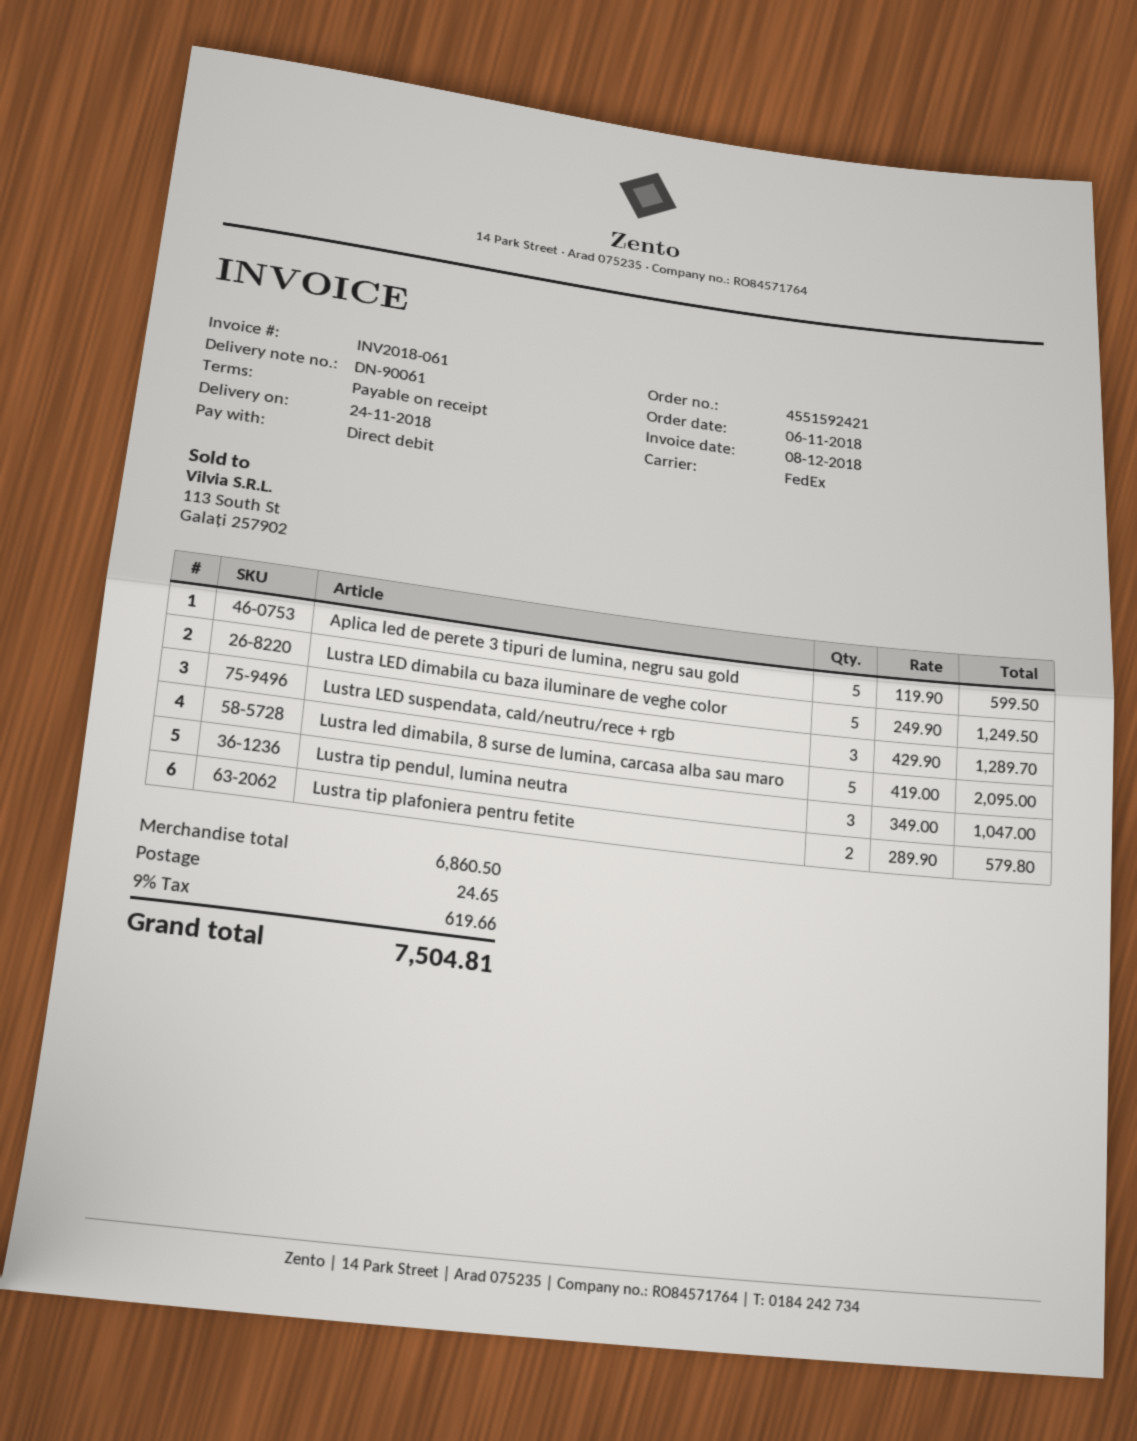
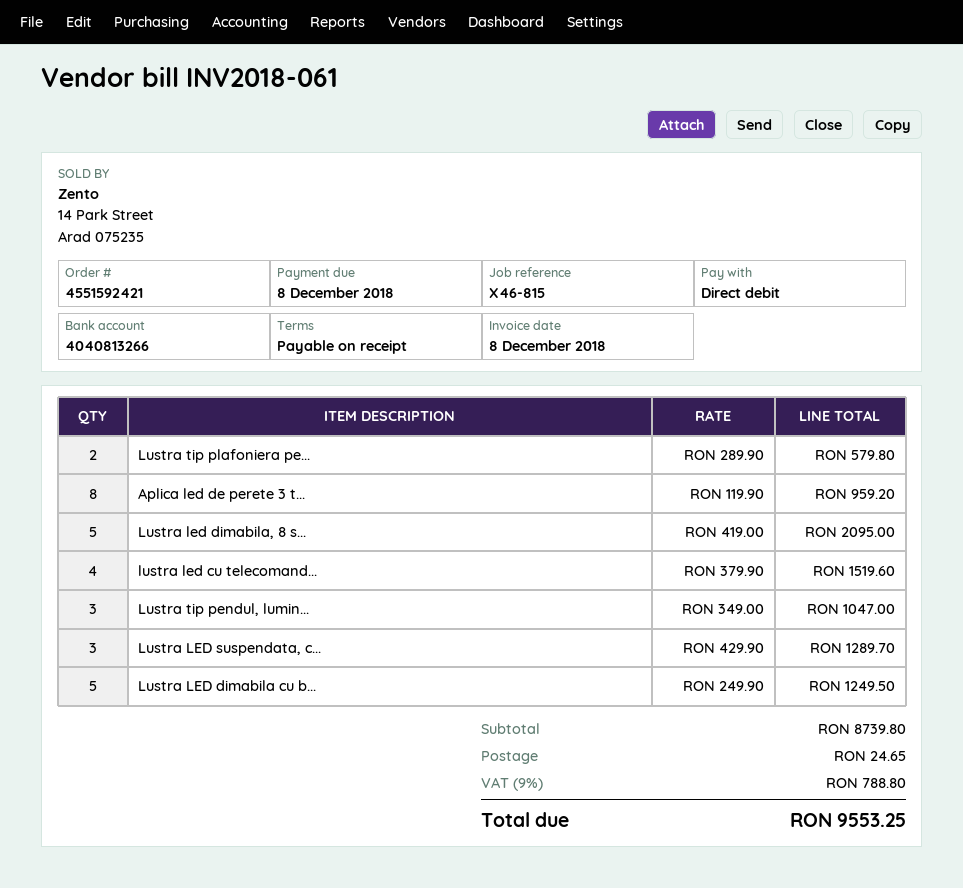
Aplica led de perete 3 tipuri de lumina, negru sau gold: 5 x 119.90 = 599.50 -> 8 x 119.90 = 959.20
lustra led cu telecomand...: none -> 4 x 379.90 = 1519.60
subtotal: 6860.50 -> 8739.80
tax: 9% = 619.66 -> 9% = 788.80
total: 7504.81 -> 9553.25

